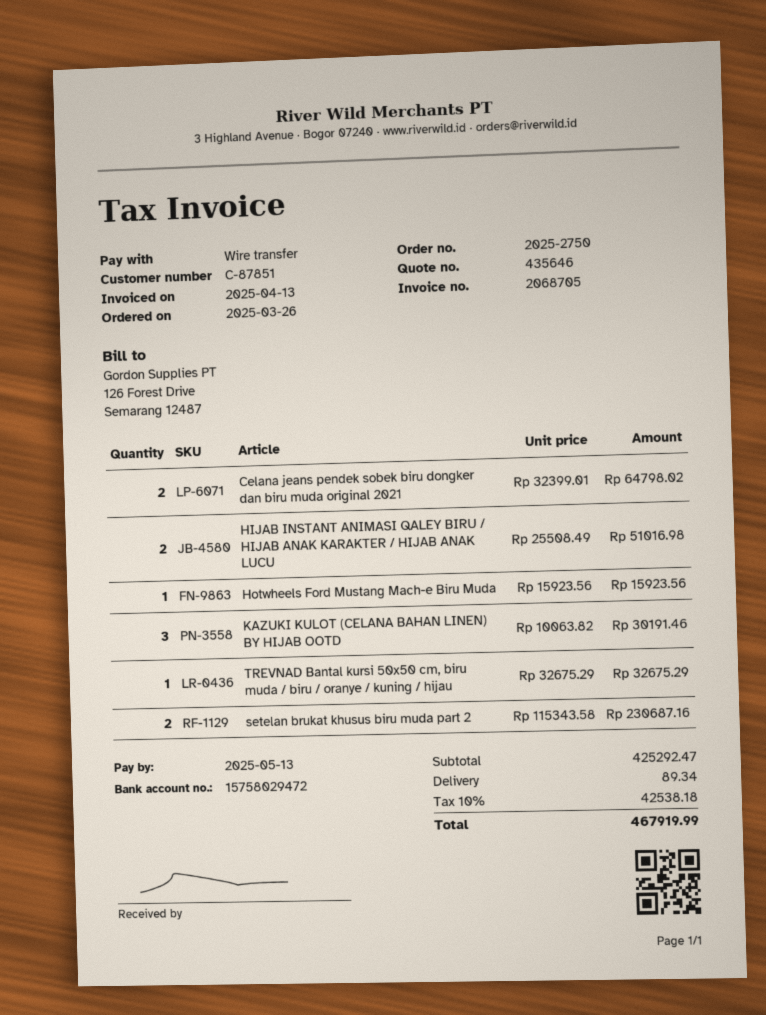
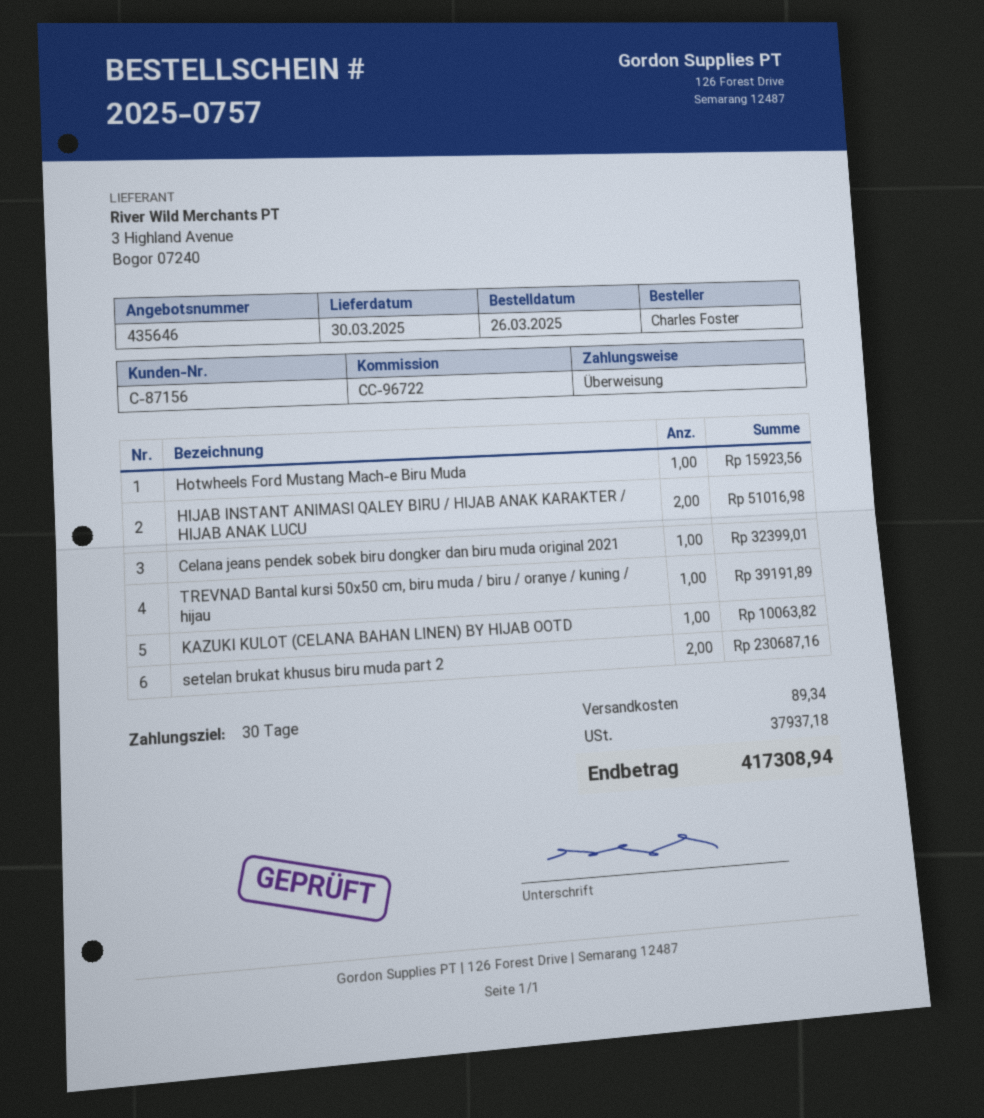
order number: 2025-2750 -> 2025-0757
customer number: C-87851 -> C-87156
Celana jeans pendek sobek biru dongker dan biru muda original 2021: 2 for 64798.02 -> 1 for 32399.01
KAZUKI KULOT (CELANA BAHAN LINEN) BY HIJAB OOTD: 3 for 30191.46 -> 1 for 10063.82
TREVNAD Bantal kursi 50x50 cm, biru muda / biru / oranye / kuning / hijau: 1 for 32675.29 -> 1 for 39191.89
tax: 42538.18 -> 37937.18
total: 467919.99 -> 417308.94

